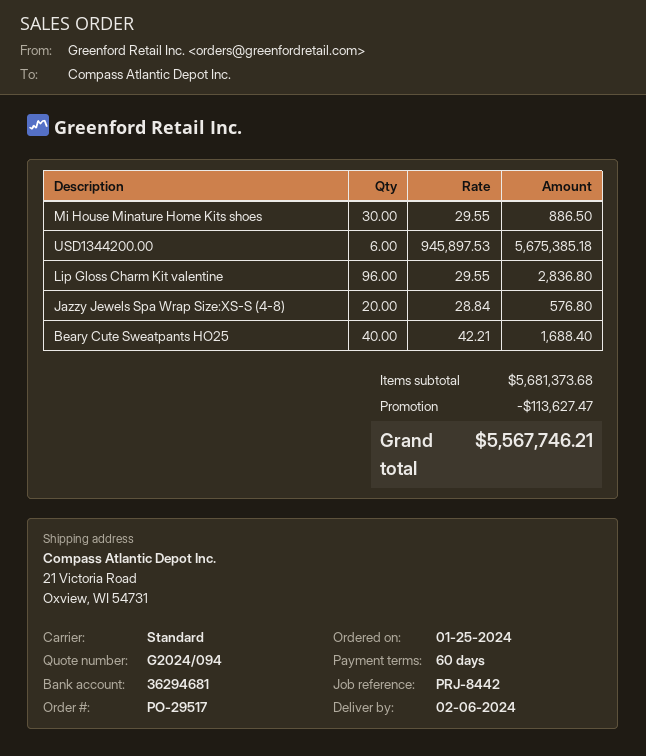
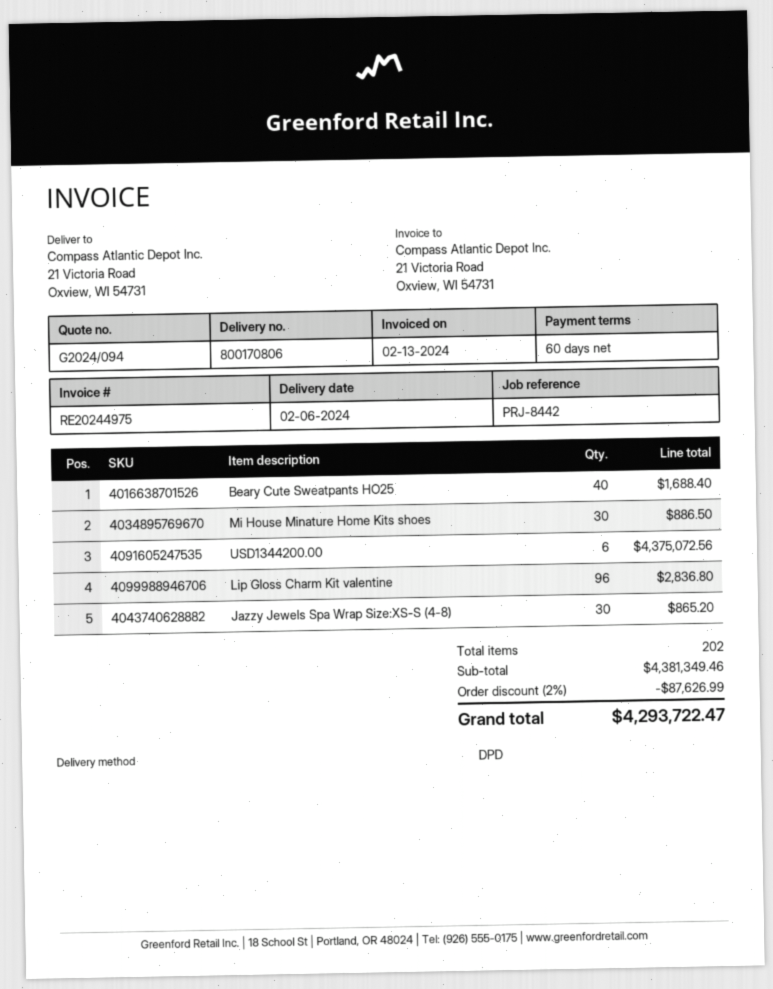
shipping method: standard -> DPD
USD1344200.00: 6 for 5675385.18 -> 6 for 4375072.56
Jazzy Jewels Spa Wrap Size:XS-S (4-8): 20 for 576.80 -> 30 for 865.20
subtotal: 5681373.68 -> 4381349.46
discount: 113627.47 -> 87626.99
total: 5567746.21 -> 4293722.47

